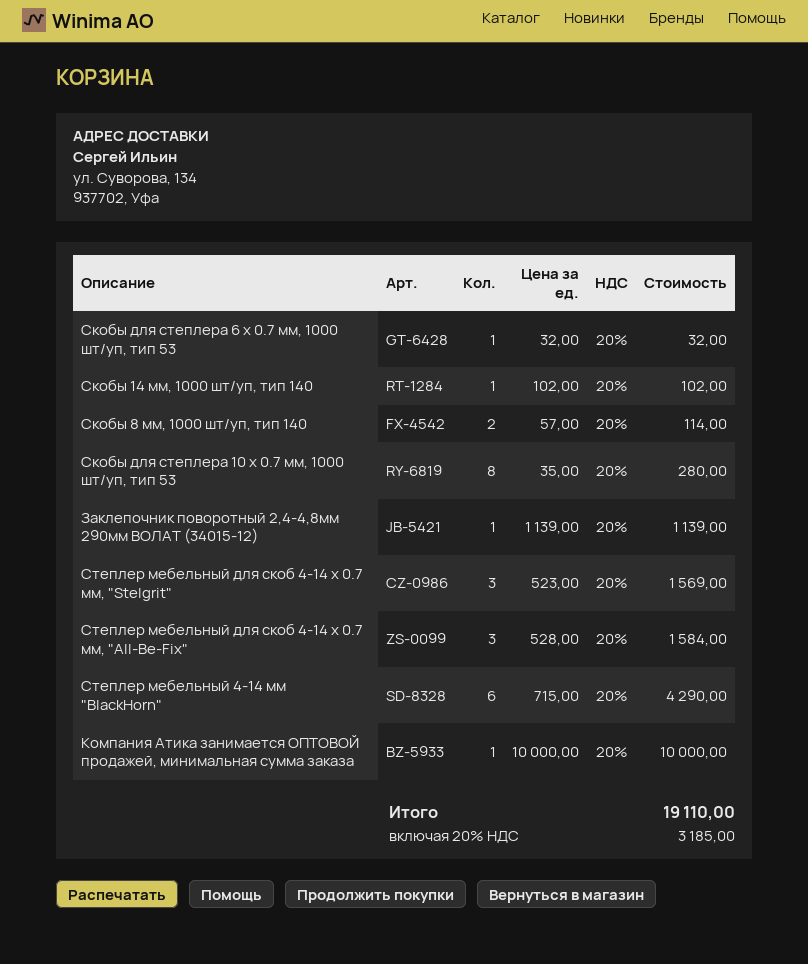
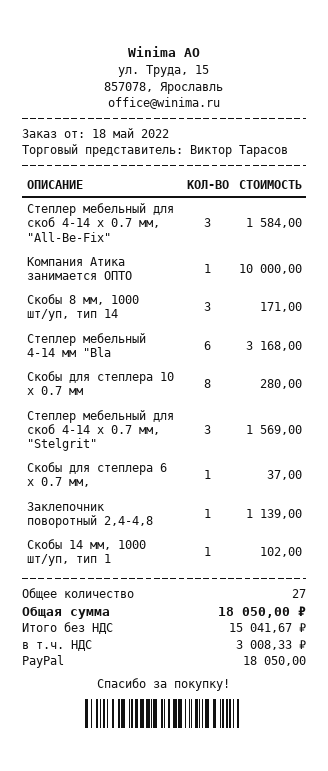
Скобы для степлера 6 х 0.7 мм, 1000 шт/уп, тип 53: 1 for 32.00 -> 1 for 37.00
Скобы 8 мм, 1000 шт/уп, тип 140: 2 for 114.00 -> 3 for 171.00
Степлер мебельный 4-14 мм "BlackHorn": 6 for 4290.00 -> 6 for 3168.00
tax: 3185.00 -> 3008.33
total: 19110.00 -> 18050.00

